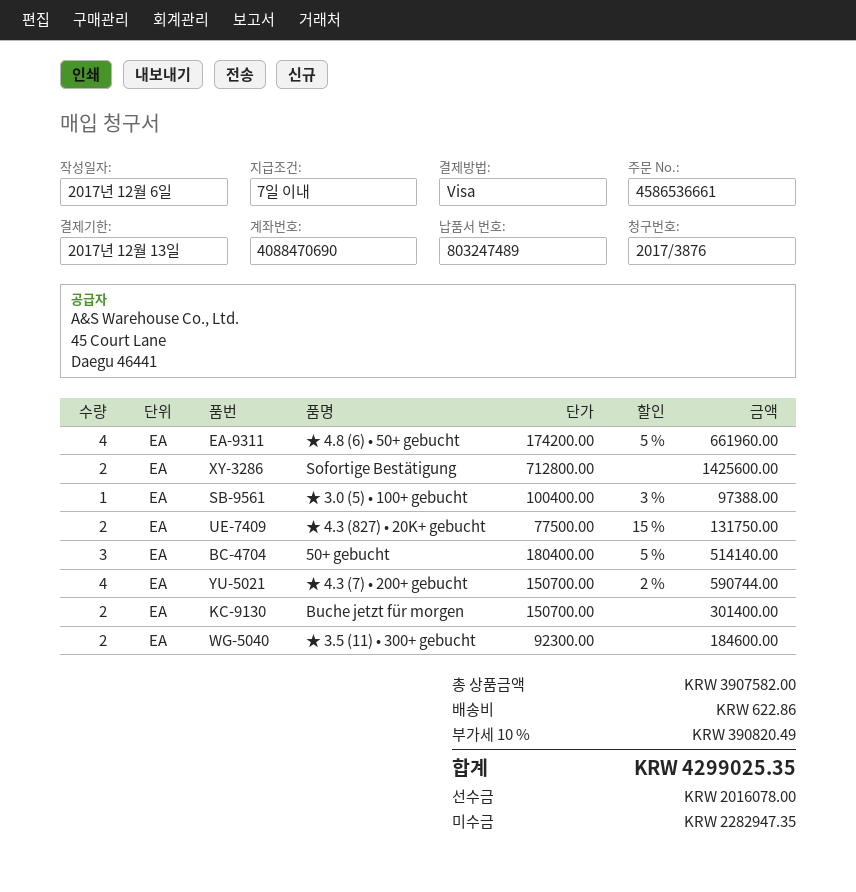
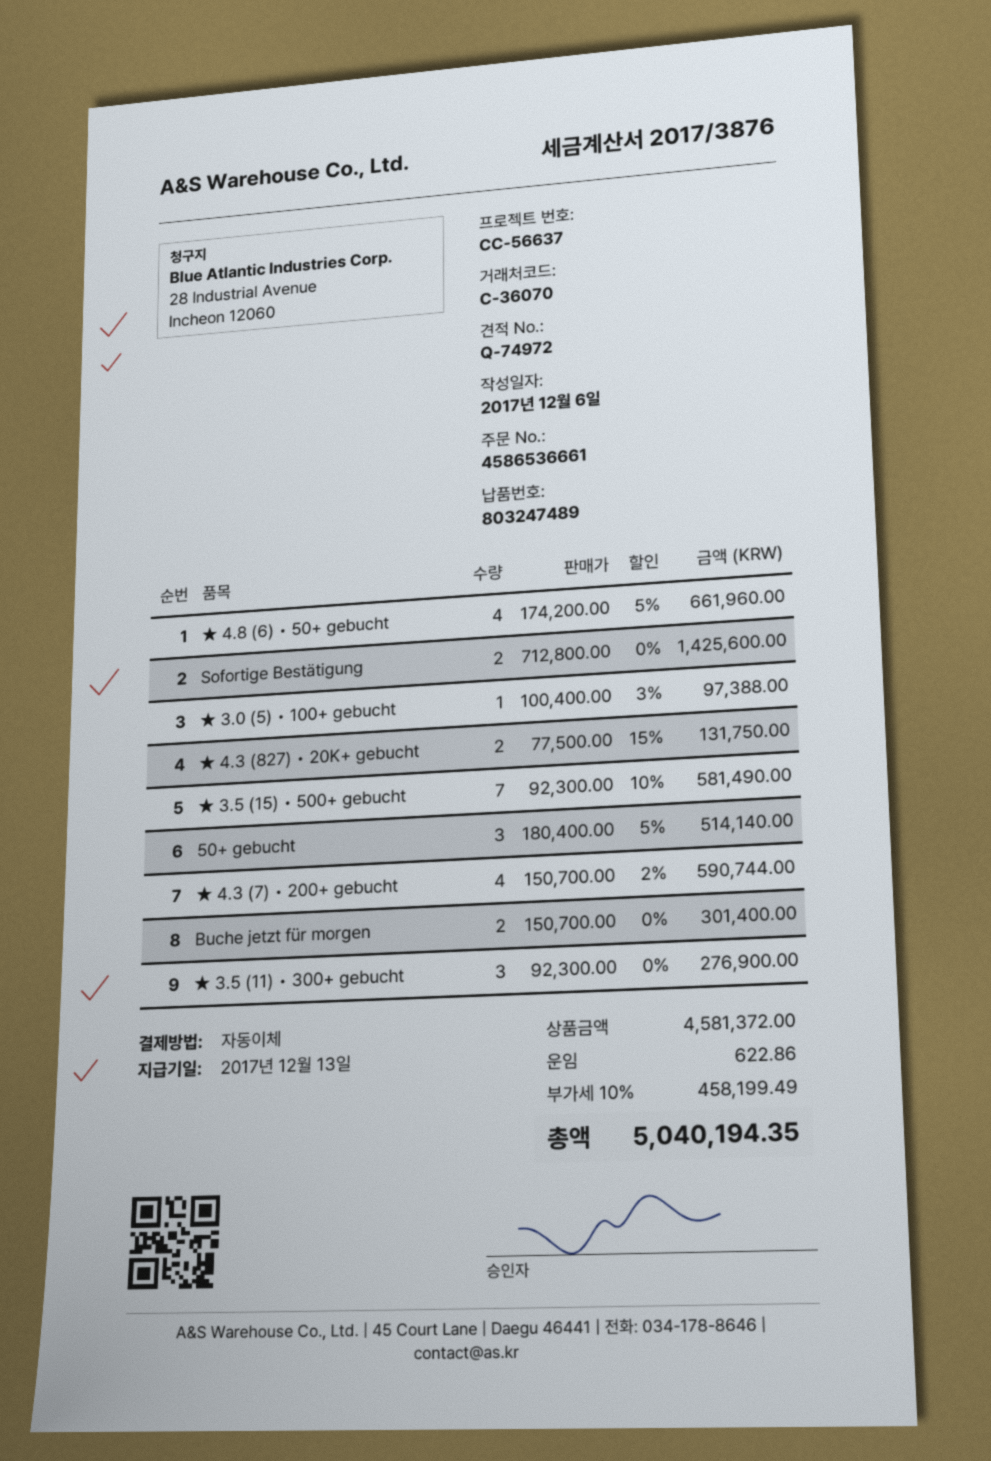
payment method: Visa -> direct debit
★ 3.5 (11) • 300+ gebucht: 2 x 92300.00 = 184600.00 -> 3 x 92300.00 = 276900.00
★ 3.5 (15) • 500+ gebucht: none -> 7 x 92300.00 - 10% = 581490.00
subtotal: 3907582.00 -> 4581372.00
tax: 10% = 390820.49 -> 10% = 458199.49
total: 4299025.35 -> 5040194.35

